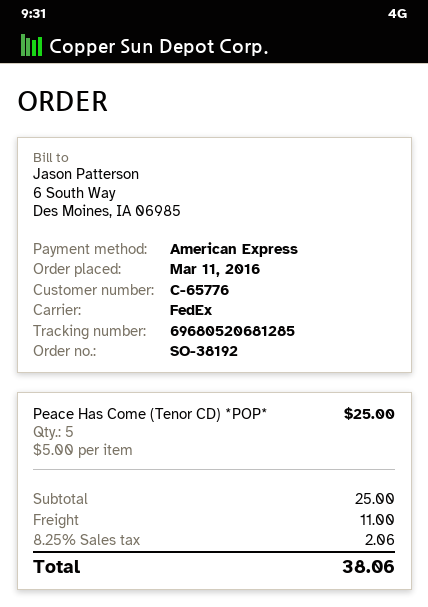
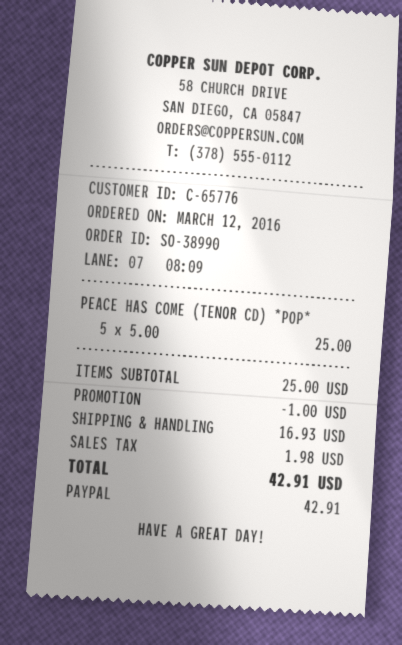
order number: SO-38192 -> SO-38990
order date: 2016-03-11 -> 2016-03-12
payment method: American Express -> PayPal
discount: none -> 1.00
shipping: 11.00 -> 16.93
tax: 2.06 -> 1.98
total: 38.06 -> 42.91

